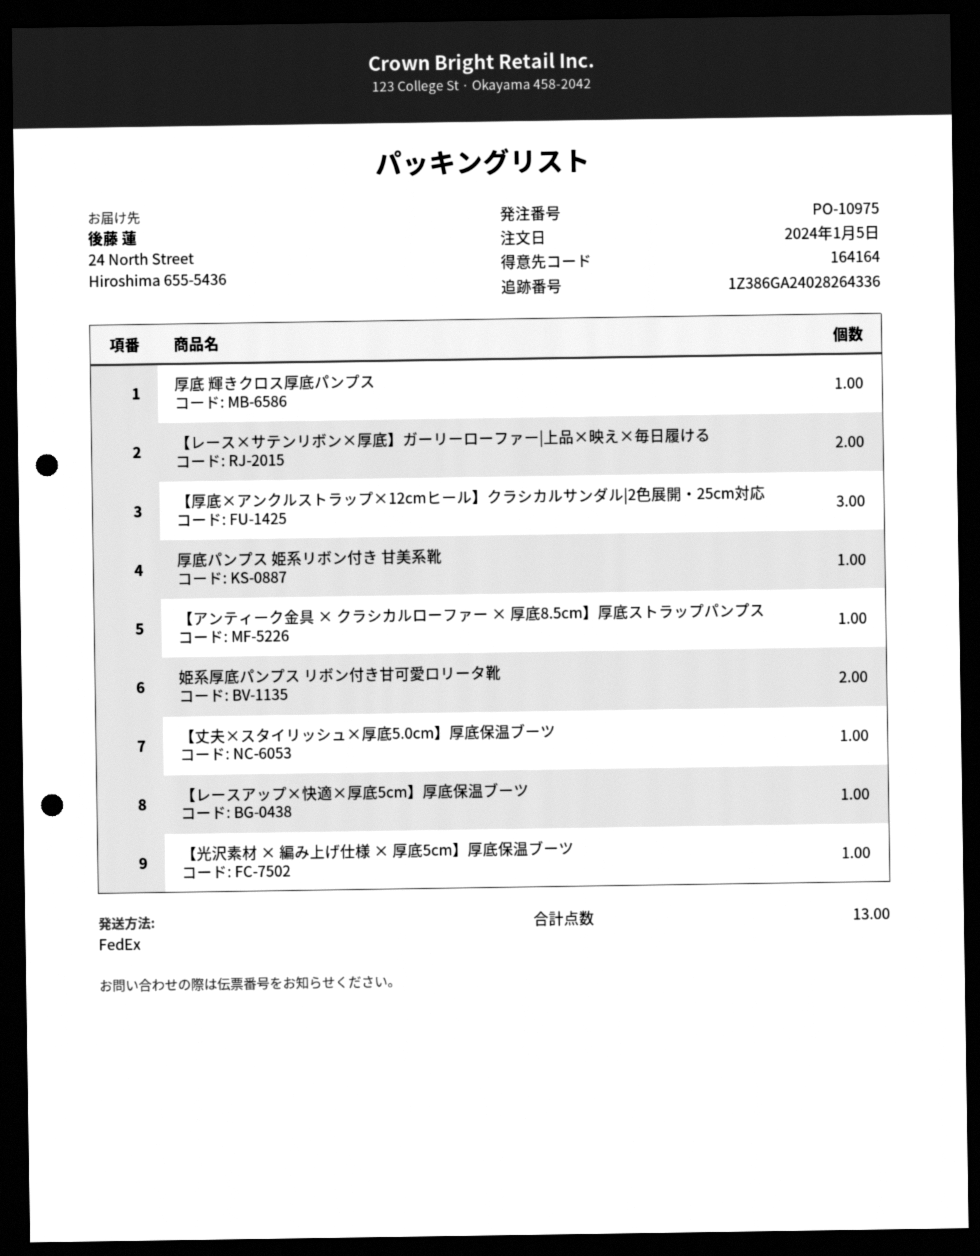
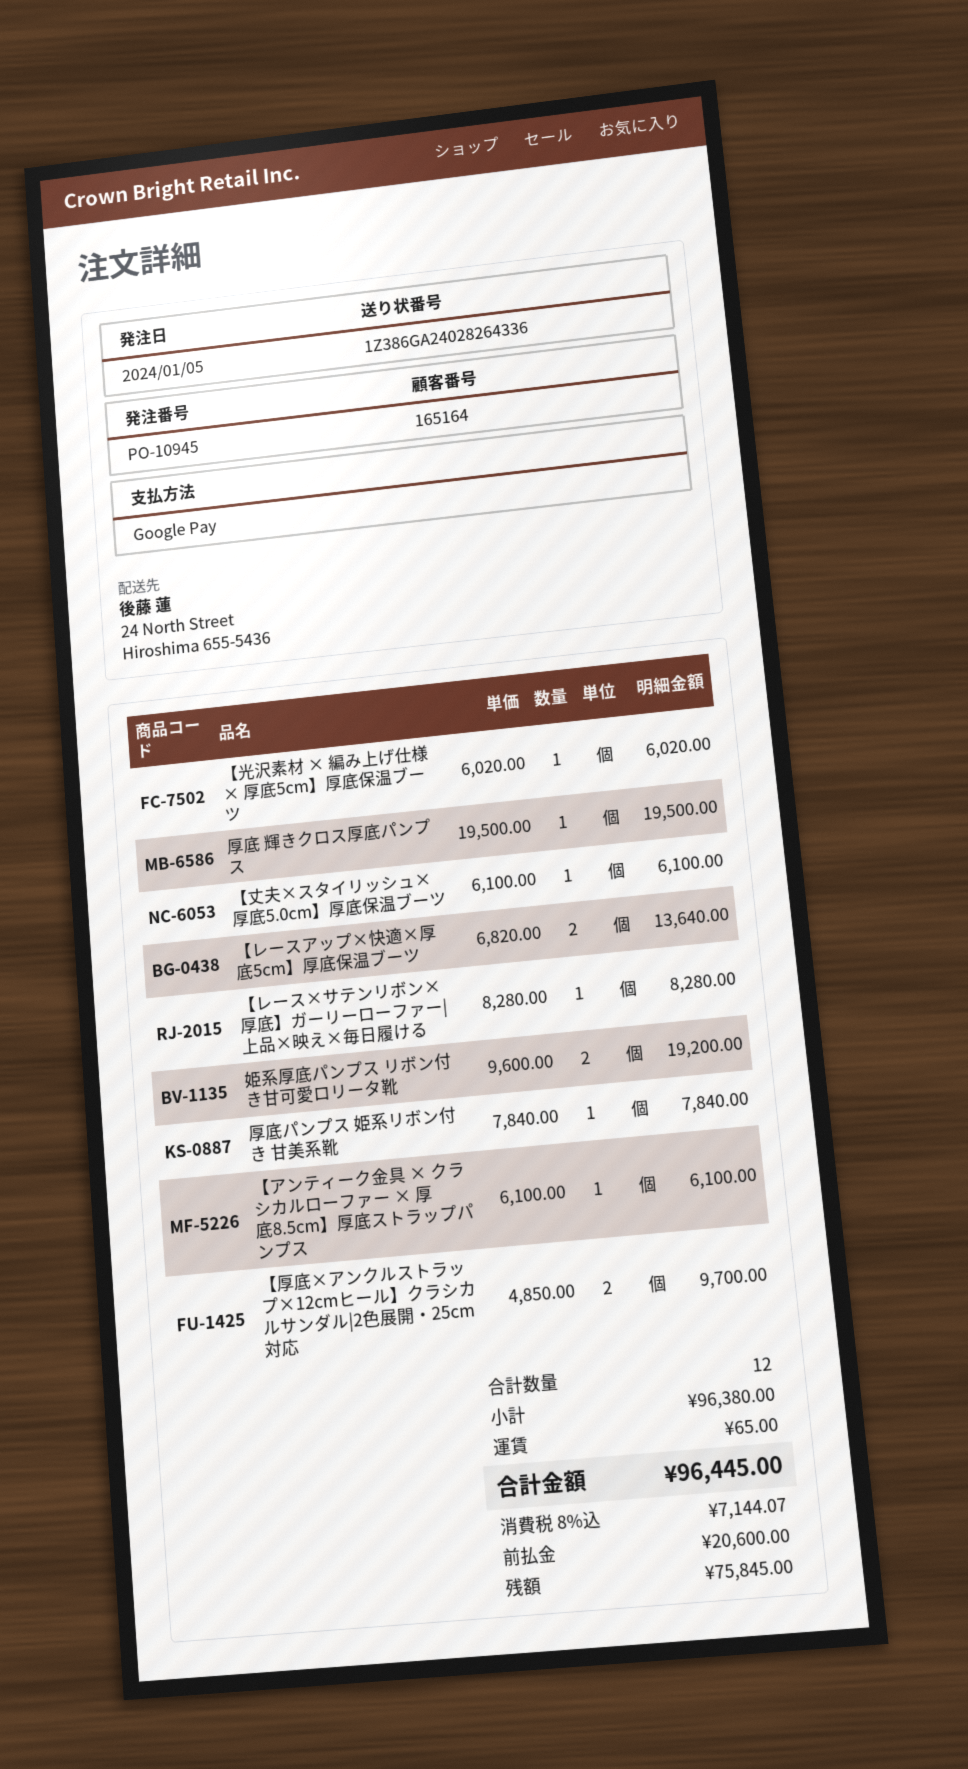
order number: PO-10975 -> PO-10945
customer number: 164164 -> 165164
【レース×サテンリボン×厚底】ガーリーローファー|上品×映え×毎日履ける: 2 -> 1
【厚底×アンクルストラップ×12cmヒール】クラシカルサンダル|2色展開・25cm対応: 3 -> 2
【レースアップ×快適×厚底5cm】厚底保温ブーツ: 1 -> 2
total quantity: 13 -> 12

